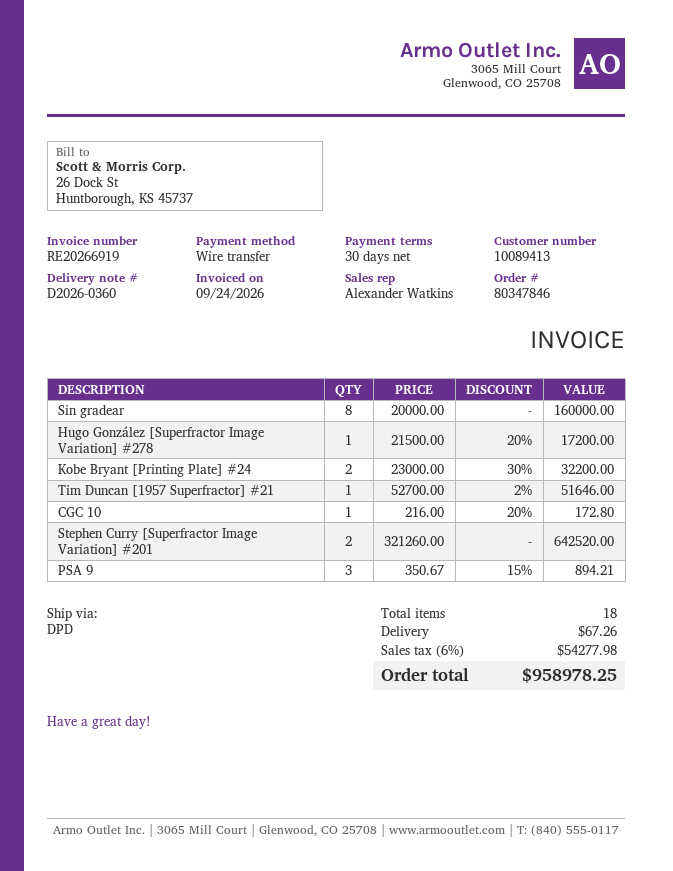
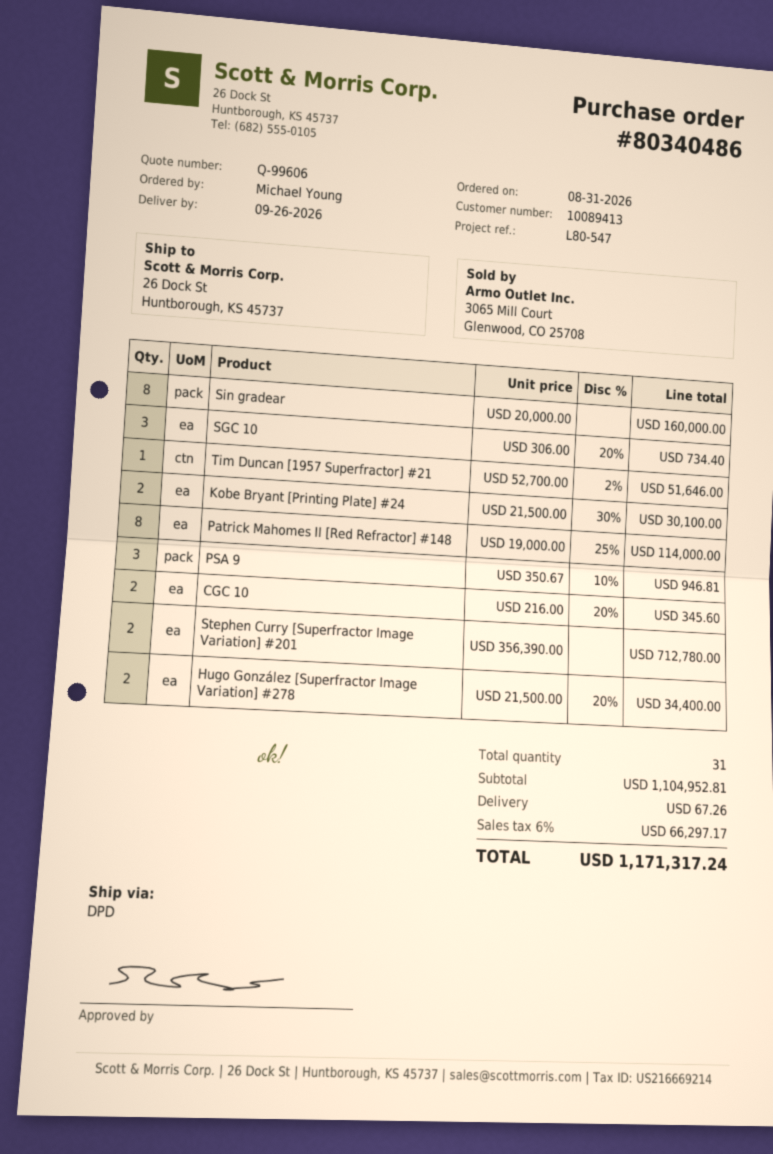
order number: 80347846 -> 80340486
Hugo González [Superfractor Image Variation] #278: 1 x 21500.00 - 20% = 17200.00 -> 2 x 21500.00 - 20% = 34400.00
Kobe Bryant [Printing Plate] #24: 2 x 23000.00 - 30% = 32200.00 -> 2 x 21500.00 - 30% = 30100.00
CGC 10: 1 x 216.00 - 20% = 172.80 -> 2 x 216.00 - 20% = 345.60
Stephen Curry [Superfractor Image Variation] #201: 2 x 321260.00 = 642520.00 -> 2 x 356390.00 = 712780.00
PSA 9: 3 x 350.67 - 15% = 894.21 -> 3 x 350.67 - 10% = 946.81
SGC 10: none -> 3 x 306.00 - 20% = 734.40
Patrick Mahomes II [Red Refractor] #148: none -> 8 x 19000.00 - 25% = 114000.00
total quantity: 18 -> 31
tax: 6% = 54277.98 -> 6% = 66297.17
total: 958978.25 -> 1171317.24

